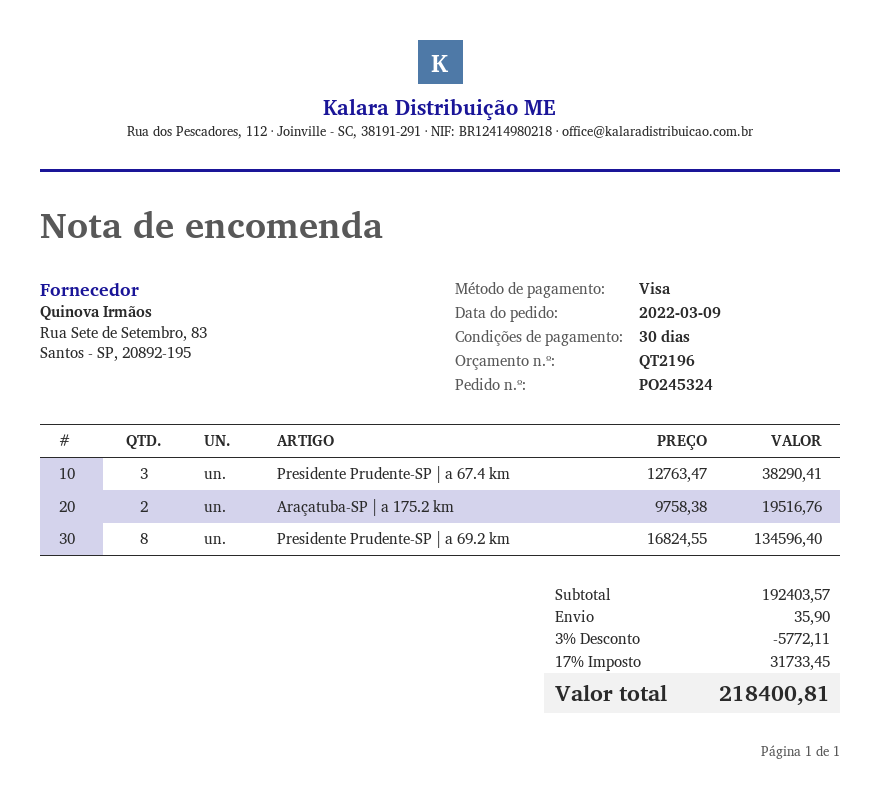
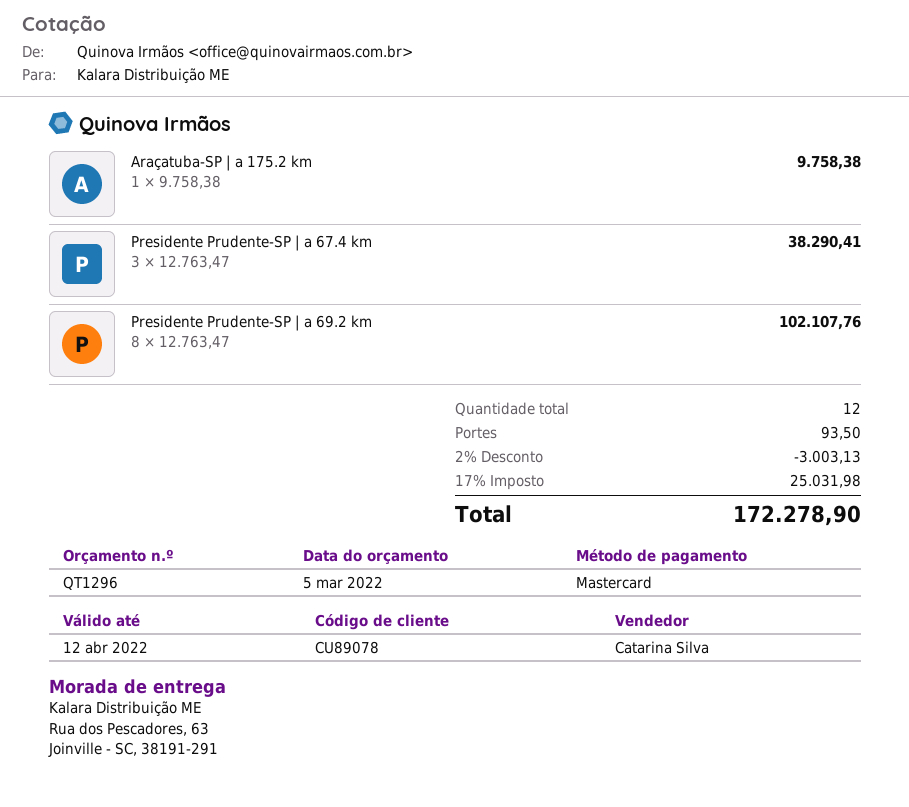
quote number: QT2196 -> QT1296
payment method: Visa -> Mastercard
Araçatuba-SP | a 175.2 km: 2 x 9758.38 = 19516.76 -> 1 x 9758.38 = 9758.38
Presidente Prudente-SP | a 69.2 km: 8 x 16824.55 = 134596.40 -> 8 x 12763.47 = 102107.76
discount: 3% = 5772.11 -> 2% = 3003.13
shipping: 35.90 -> 93.50
tax: 17% = 31733.45 -> 17% = 25031.98
total: 218400.81 -> 172278.90

